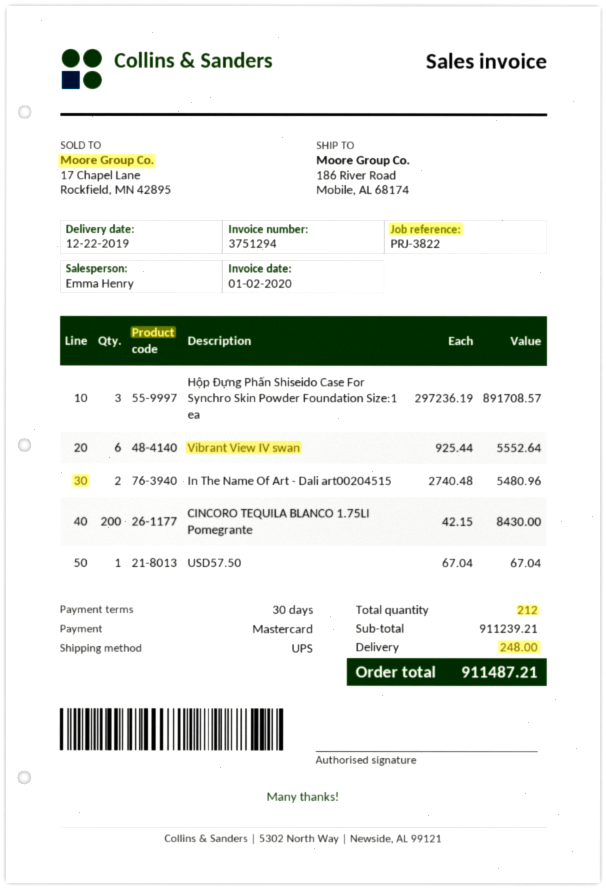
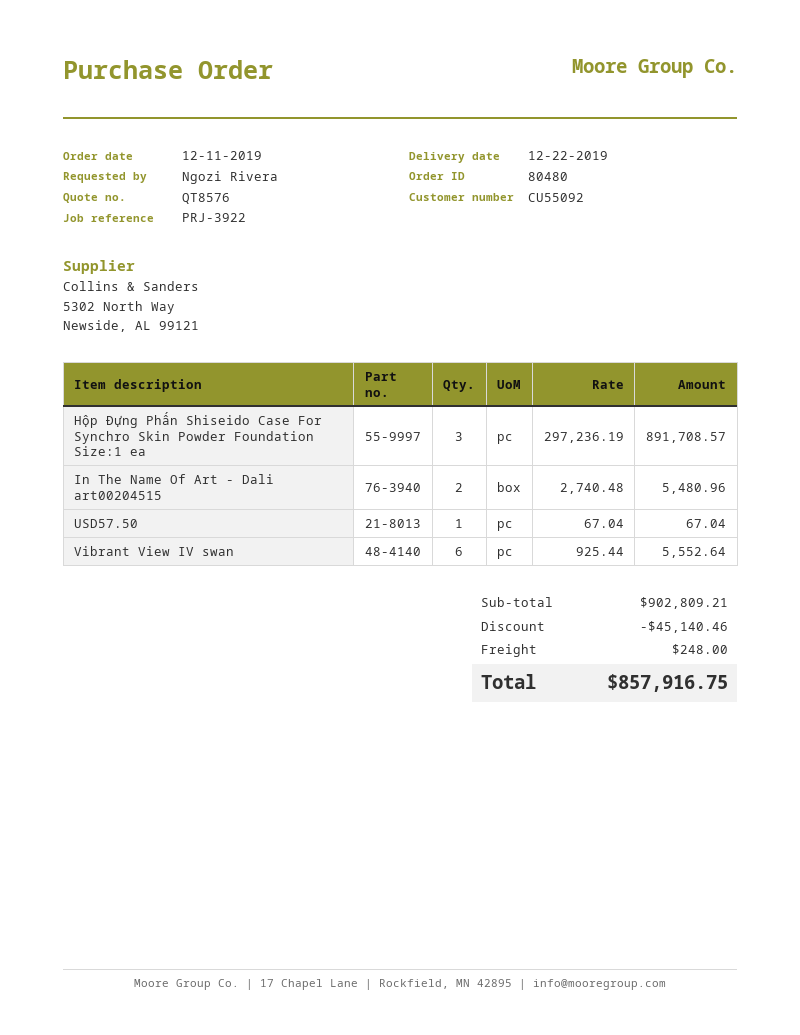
reference: PRJ-3822 -> PRJ-3922
CINCORO TEQUILA BLANCO 1.75LI Pomegrante: 200 x 42.15 = 8430.00 -> none
subtotal: 911239.21 -> 902809.21
discount: none -> 45140.46
total: 911487.21 -> 857916.75

